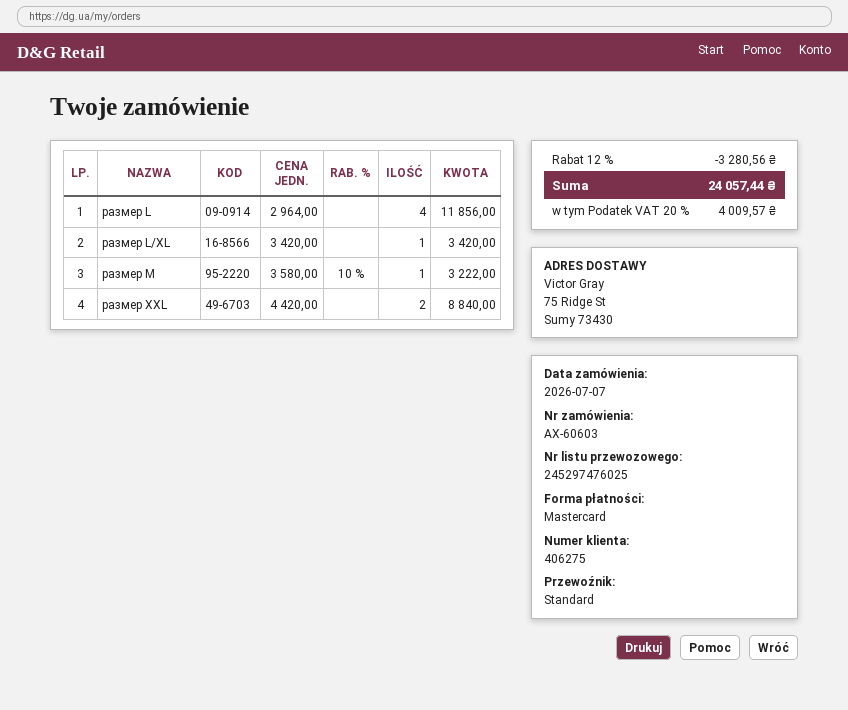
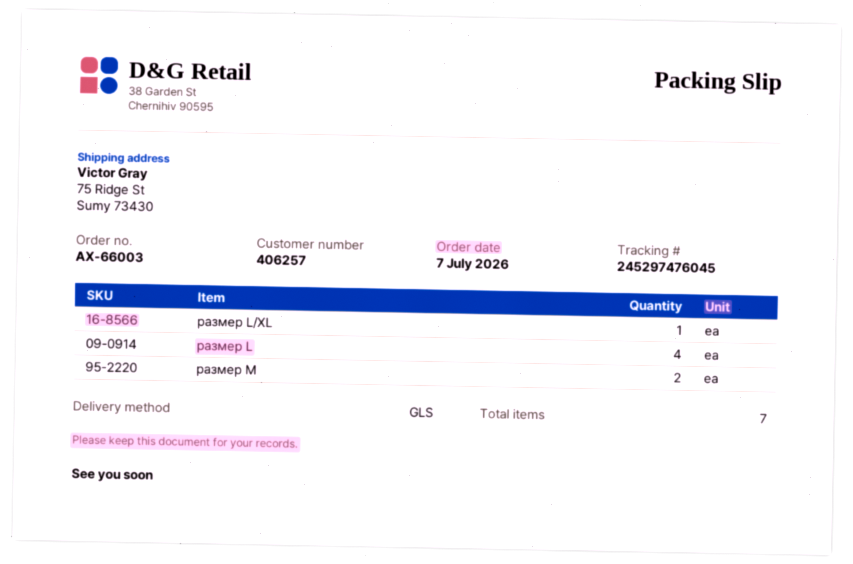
order number: AX-60603 -> AX-66003
customer number: 406275 -> 406257
shipping method: standard -> GLS
tracking number: 245297476025 -> 245297476045
размер M: 1 -> 2
размер XXL: 2 -> none

